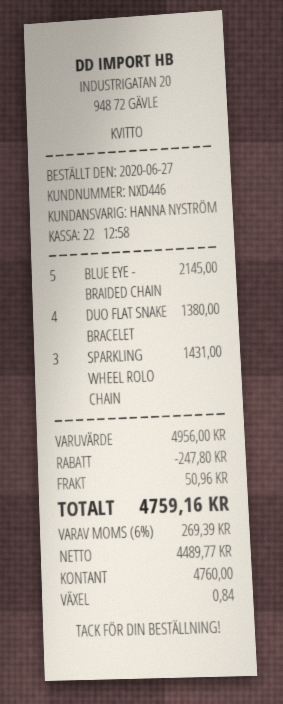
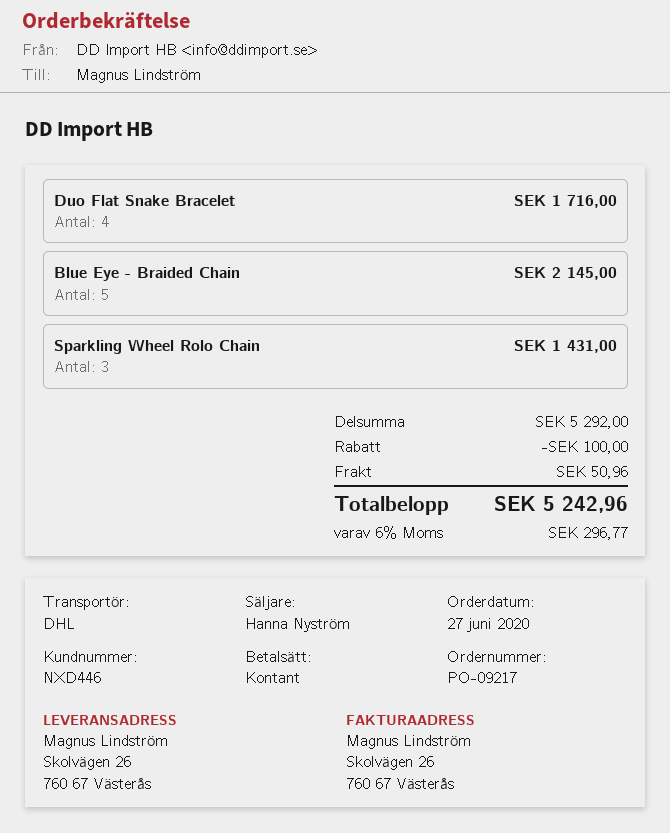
DUO FLAT SNAKE BRACELET: 4 for 1380.00 -> 4 for 1716.00
subtotal: 4956.00 -> 5292.00
discount: 247.80 -> 100.00
tax: 6% = 269.39 -> 6% = 296.77
total: 4759.16 -> 5242.96

